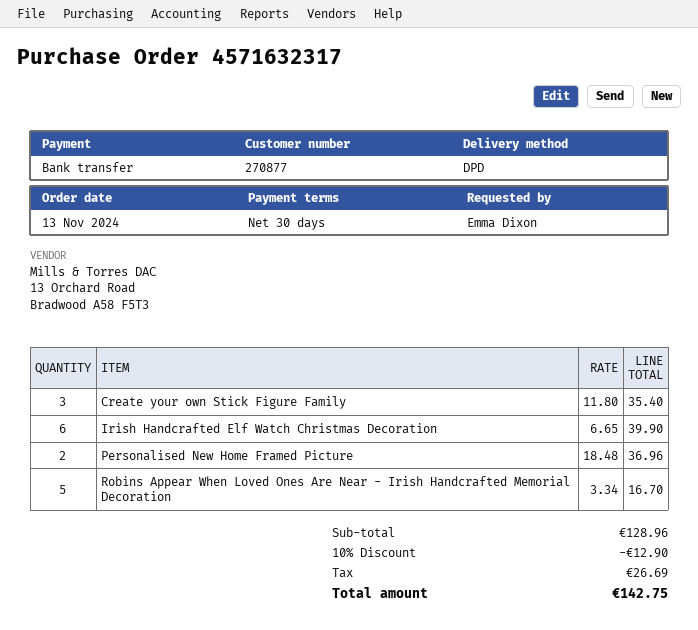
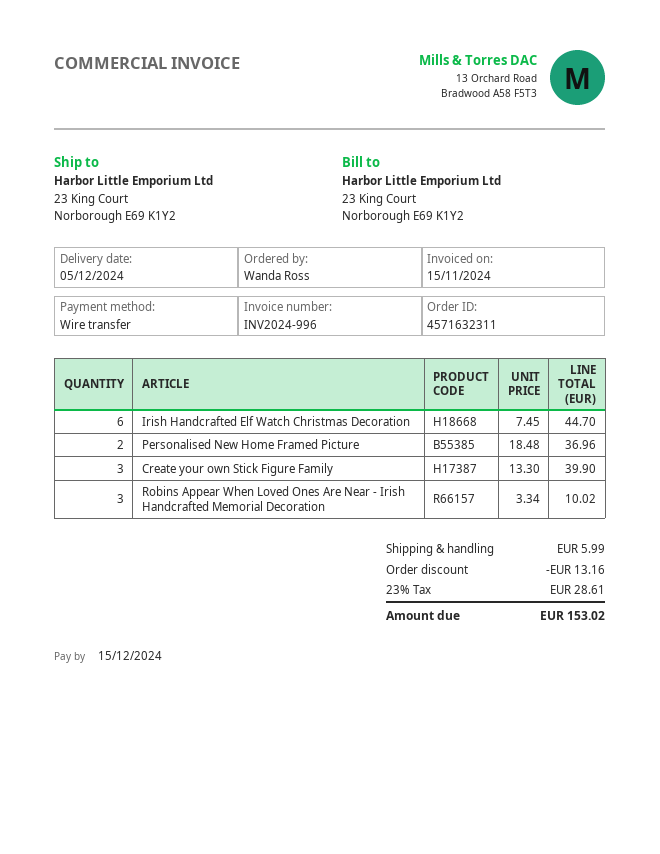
order number: 4571632317 -> 4571632311
ordered by: Emma Dixon -> Wanda Ross
Create your own Stick Figure Family: 3 x 11.80 = 35.40 -> 3 x 13.30 = 39.90
Irish Handcrafted Elf Watch Christmas Decoration: 6 x 6.65 = 39.90 -> 6 x 7.45 = 44.70
Robins Appear When Loved Ones Are Near - Irish Handcrafted Memorial Decoration: 5 x 3.34 = 16.70 -> 3 x 3.34 = 10.02
discount: 12.90 -> 13.16
shipping: none -> 5.99
tax: 26.69 -> 28.61
total: 142.75 -> 153.02

